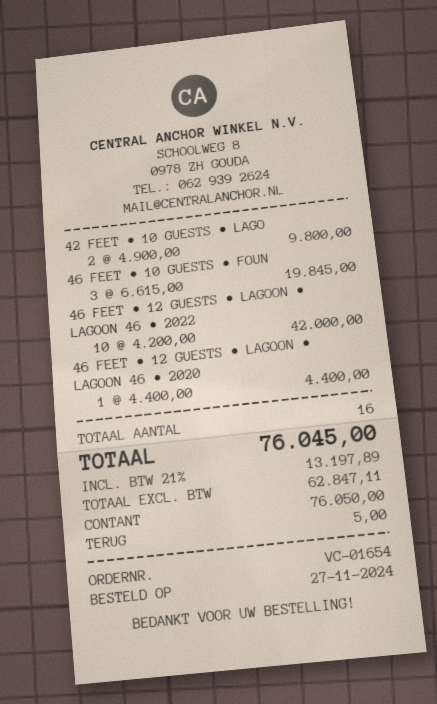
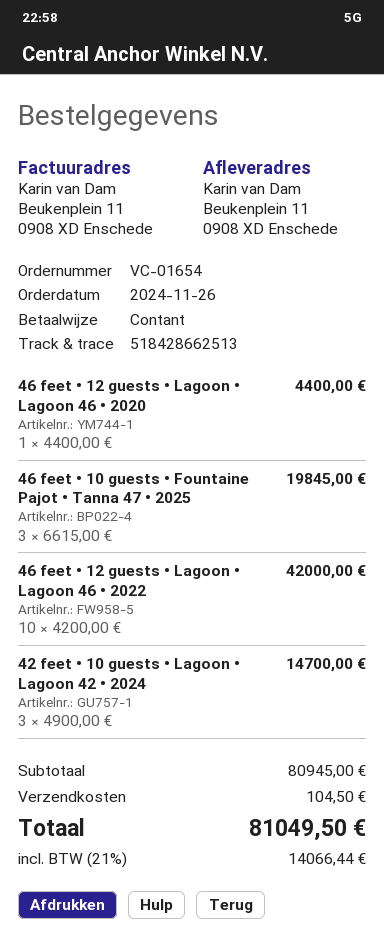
order date: 2024-11-27 -> 2024-11-26
42 FEET • 10 GUESTS • LAGO: 2 x 4900.00 = 9800.00 -> 3 x 4900.00 = 14700.00
shipping: none -> 104.50
tax: 21% = 13197.89 -> 21% = 14066.44
total: 76045.00 -> 81049.50

